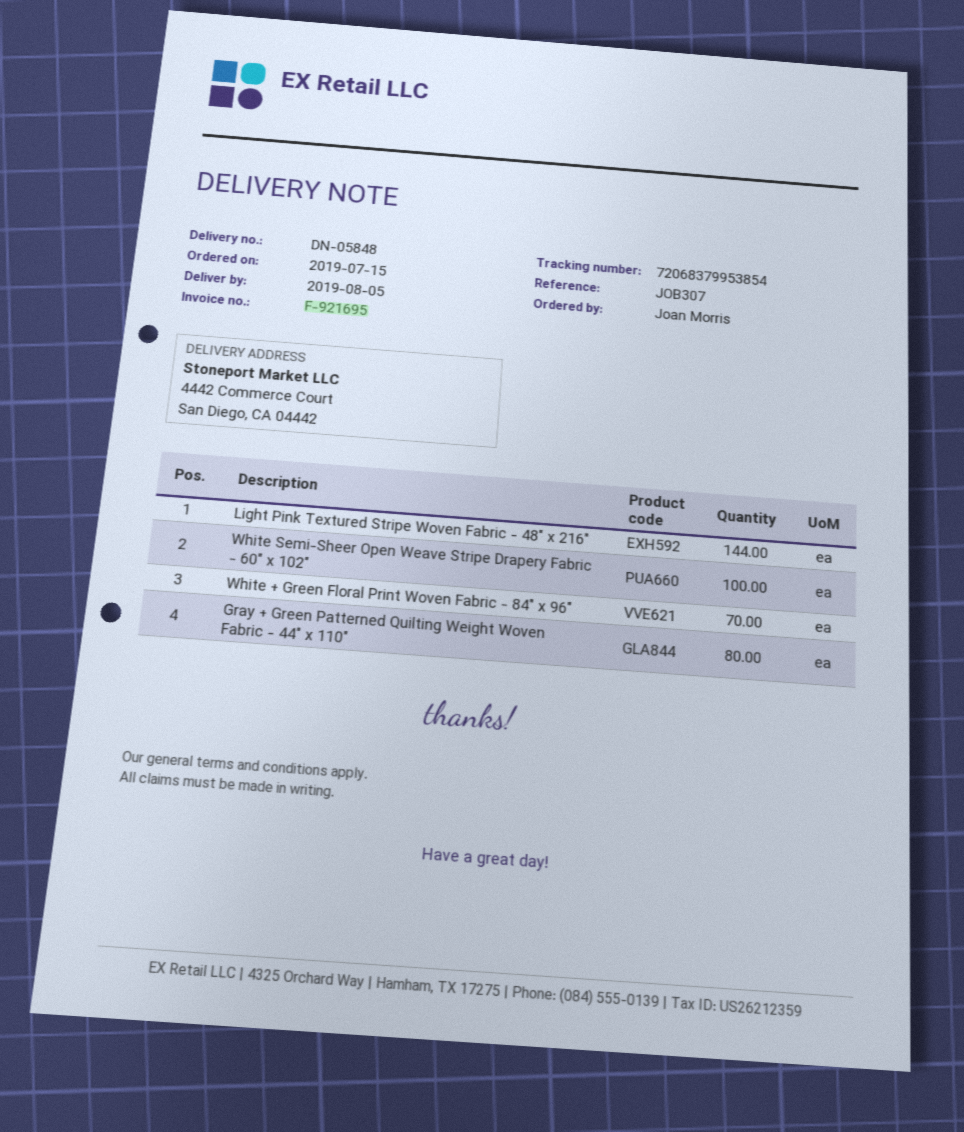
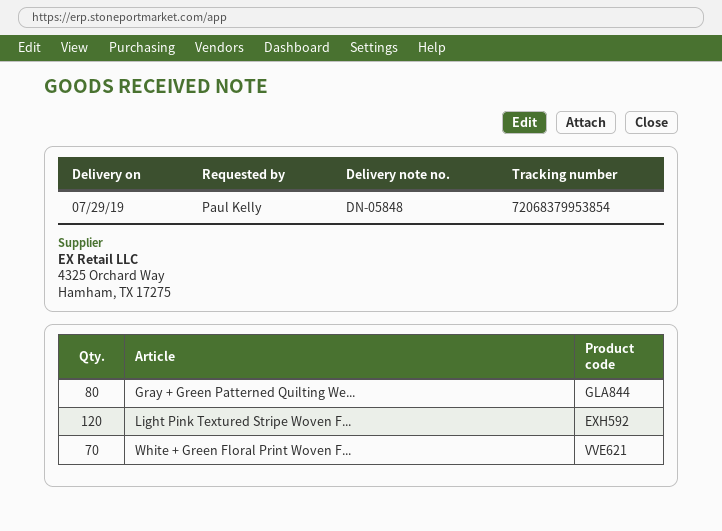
delivery date: 2019-08-05 -> 2019-07-29
ordered by: Joan Morris -> Paul Kelly
Light Pink Textured Stripe Woven Fabric - 48" x 216": 144 -> 120
White Semi-Sheer Open Weave Stripe Drapery Fabric - 60" x 102": 100 -> none

